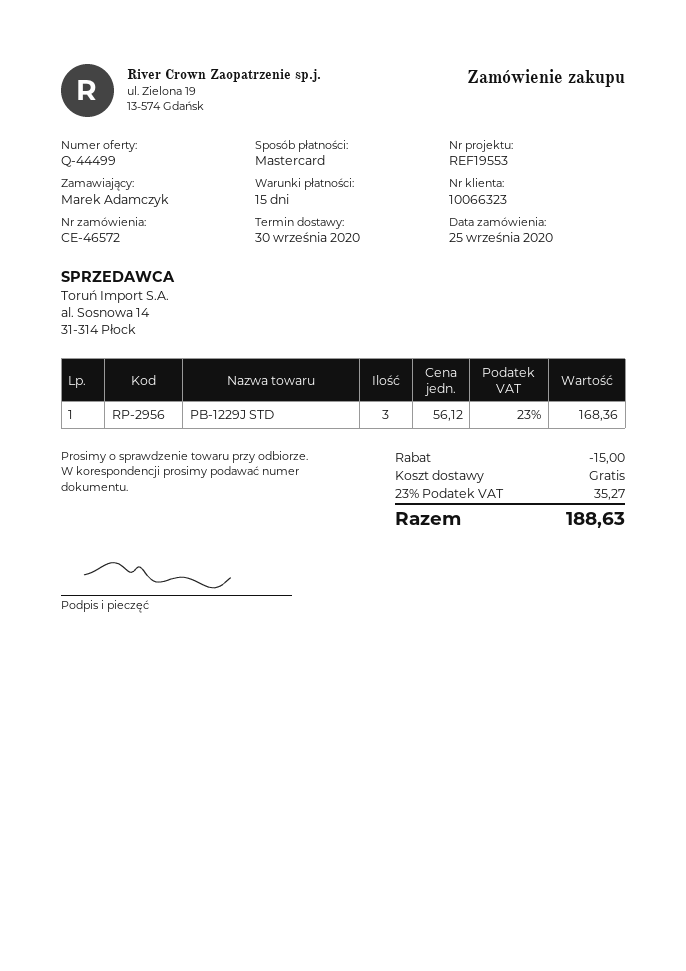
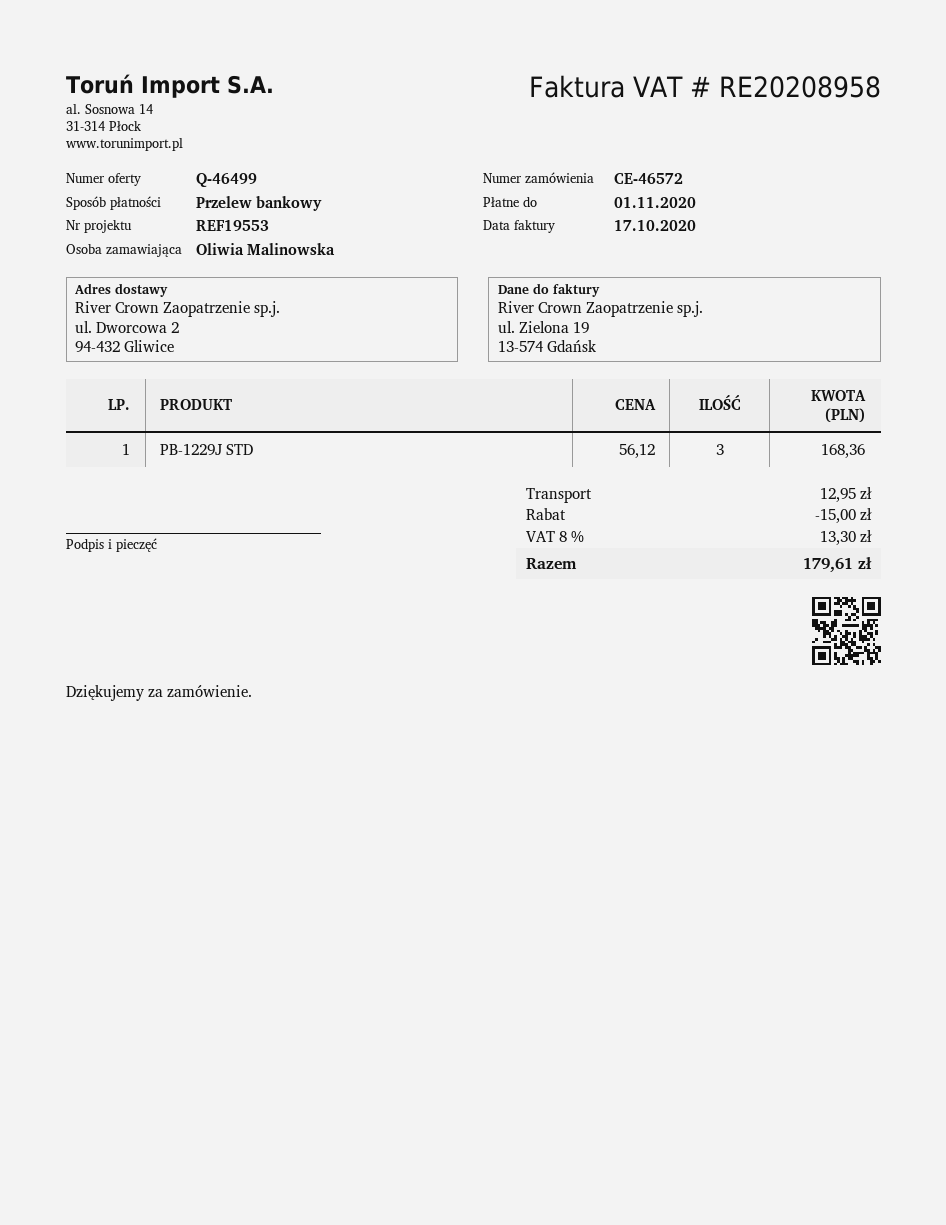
quote number: Q-44499 -> Q-46499
ordered by: Marek Adamczyk -> Oliwia Malinowska
payment method: Mastercard -> bank transfer
shipping: 0.00 -> 12.95
tax: 23% = 35.27 -> 8% = 13.30
total: 188.63 -> 179.61

